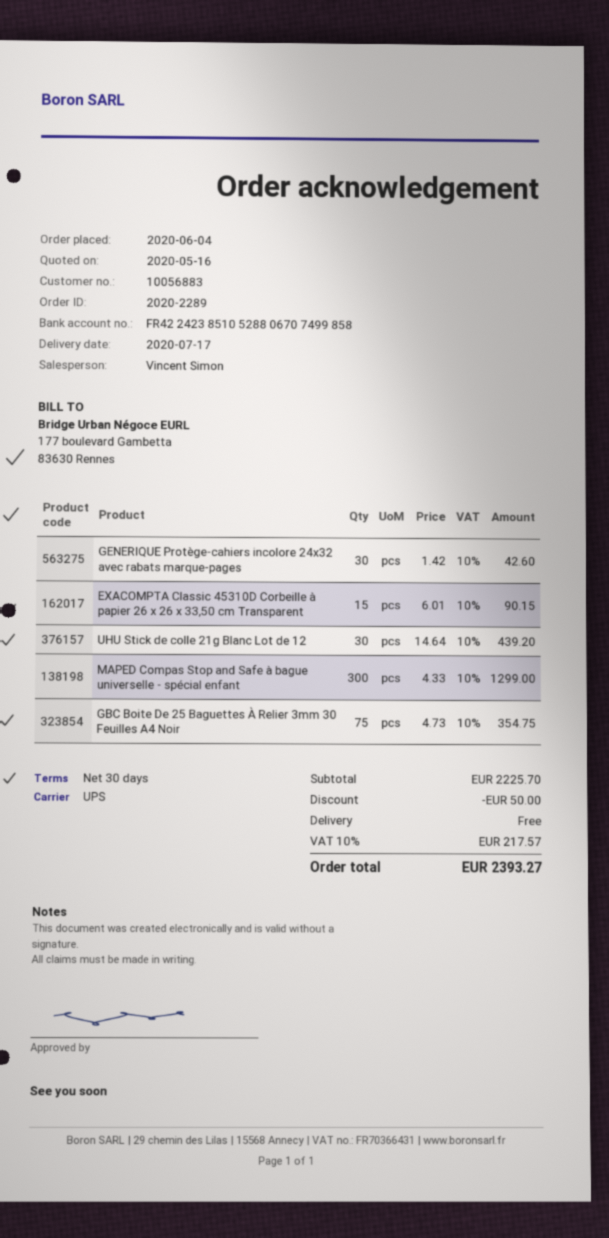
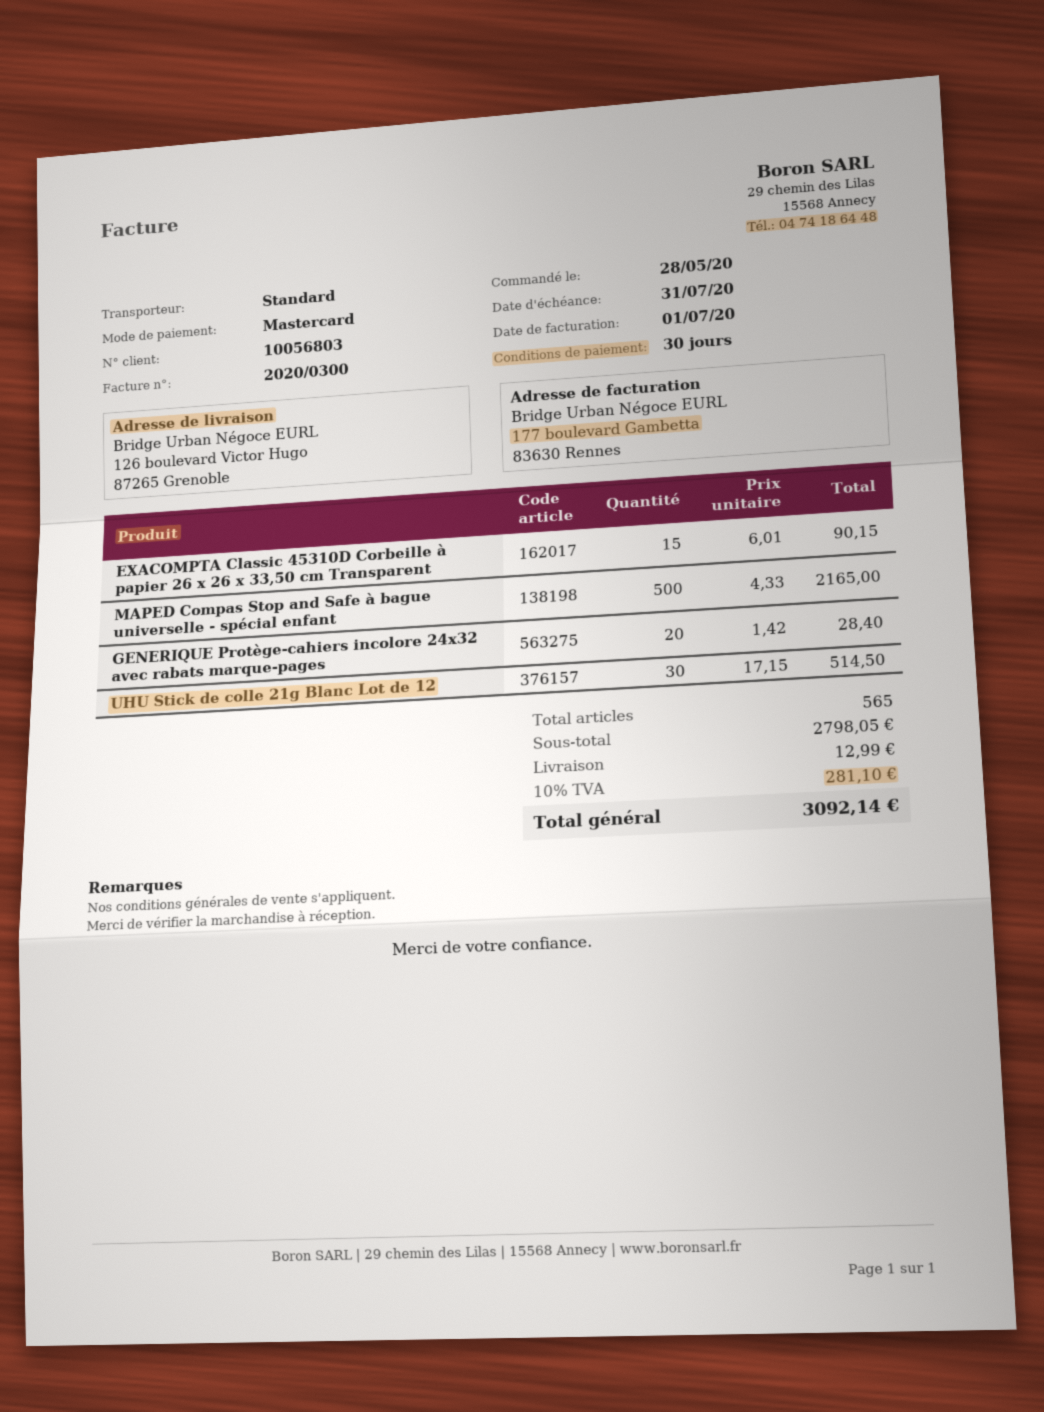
order date: 2020-06-04 -> 2020-05-28
customer number: 10056883 -> 10056803
shipping method: UPS -> standard
GENERIQUE Protège-cahiers incolore 24x32 avec rabats marque-pages: 30 x 1.42 = 42.60 -> 20 x 1.42 = 28.40
UHU Stick de colle 21g Blanc Lot de 12: 30 x 14.64 = 439.20 -> 30 x 17.15 = 514.50
MAPED Compas Stop and Safe à bague universelle - spécial enfant: 300 x 4.33 = 1299.00 -> 500 x 4.33 = 2165.00
GBC Boite De 25 Baguettes À Relier 3mm 30 Feuilles A4 Noir: 75 x 4.73 = 354.75 -> none
subtotal: 2225.70 -> 2798.05
discount: 50.00 -> none
shipping: 0.00 -> 12.99
tax: 10% = 217.57 -> 10% = 281.10
total: 2393.27 -> 3092.14

